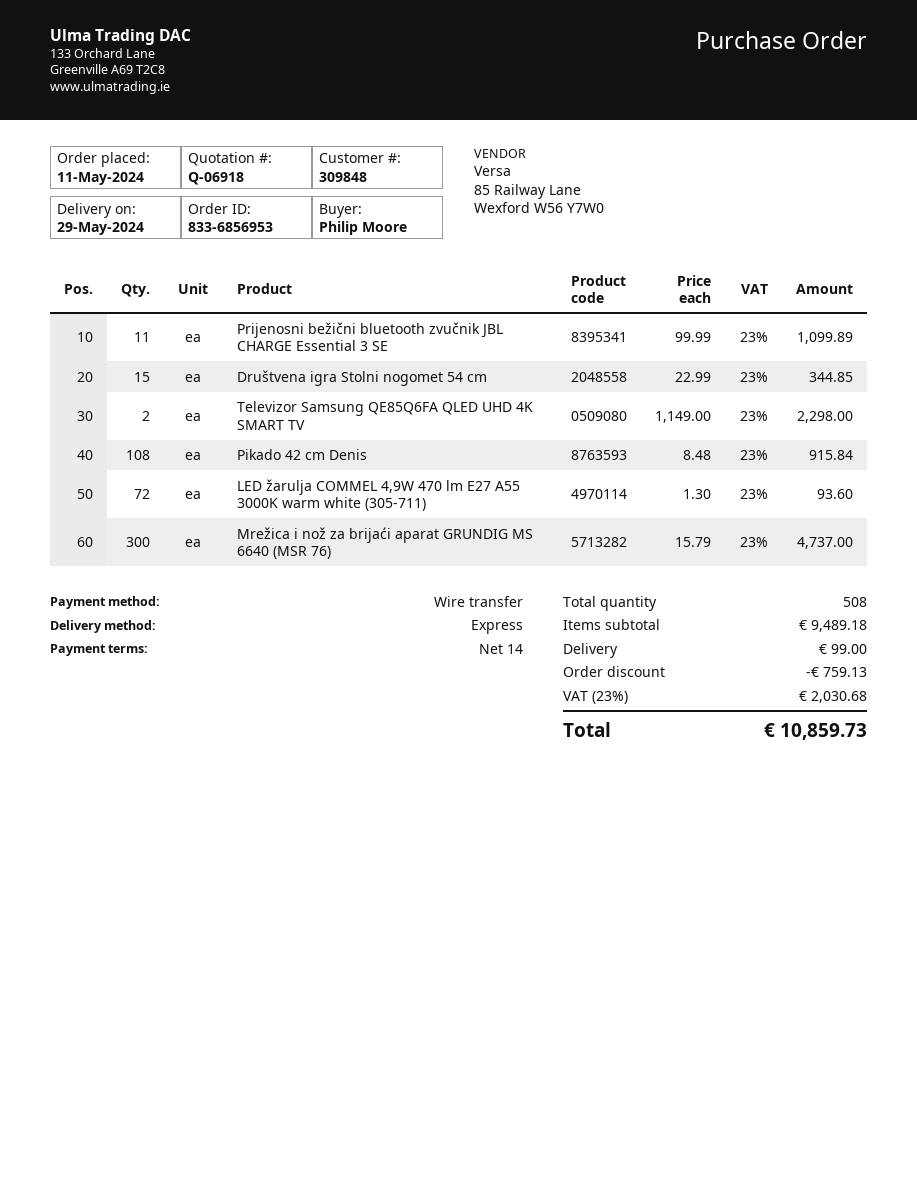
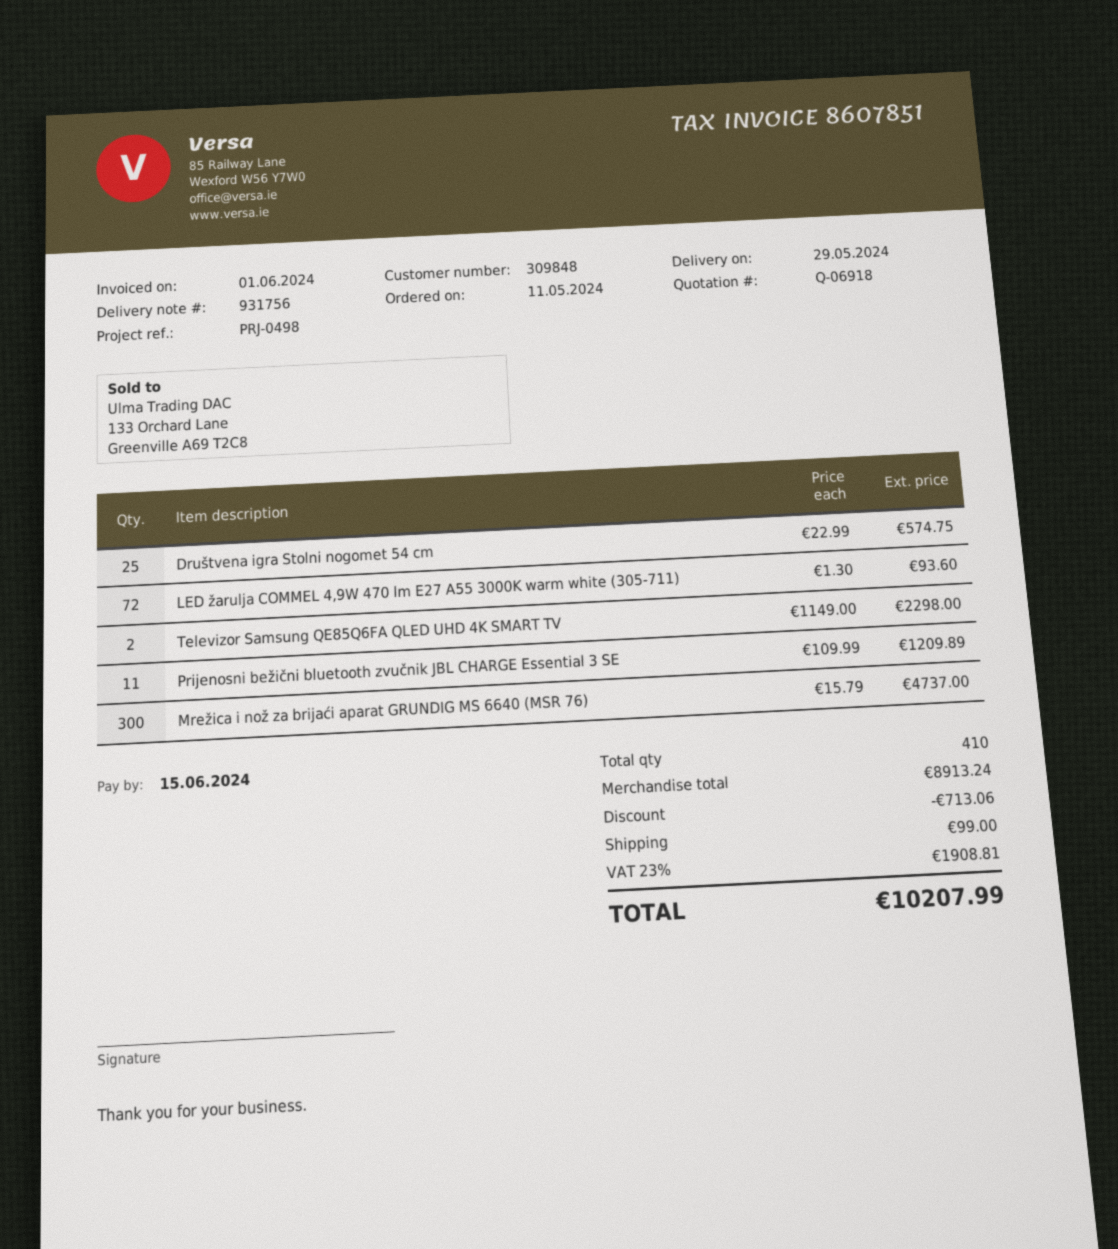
Prijenosni bežični bluetooth zvučnik JBL CHARGE Essential 3 SE: 11 x 99.99 = 1099.89 -> 11 x 109.99 = 1209.89
Društvena igra Stolni nogomet 54 cm: 15 x 22.99 = 344.85 -> 25 x 22.99 = 574.75
Pikado 42 cm Denis: 108 x 8.48 = 915.84 -> none
total quantity: 508 -> 410
subtotal: 9489.18 -> 8913.24
discount: 759.13 -> 713.06
tax: 23% = 2030.68 -> 23% = 1908.81
total: 10859.73 -> 10207.99

